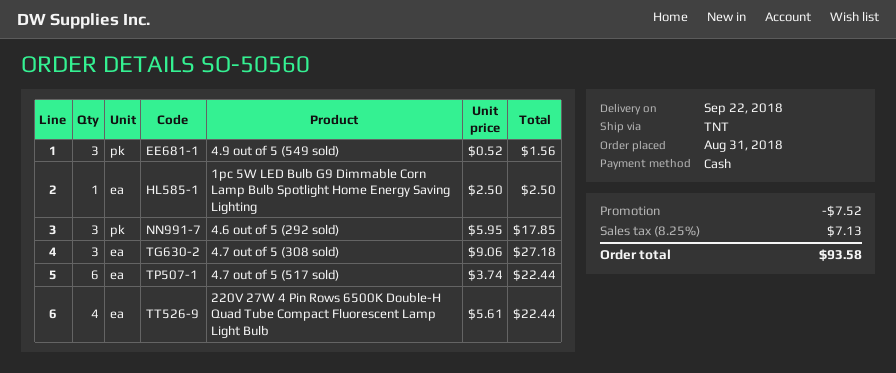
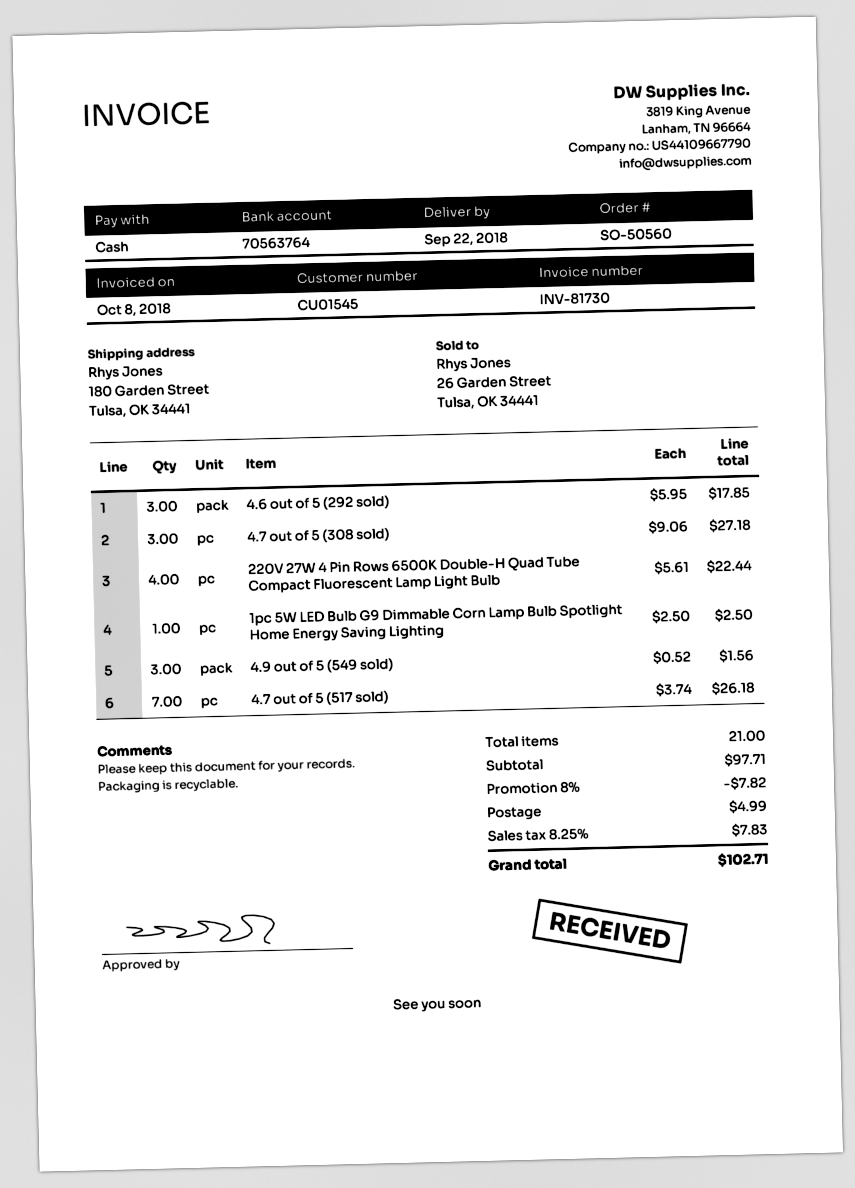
4.7 out of 5 (517 sold): 6 x 3.74 = 22.44 -> 7 x 3.74 = 26.18
discount: 7.52 -> 7.82
shipping: none -> 4.99
tax: 8.25% = 7.13 -> 8.25% = 7.83
total: 93.58 -> 102.71

